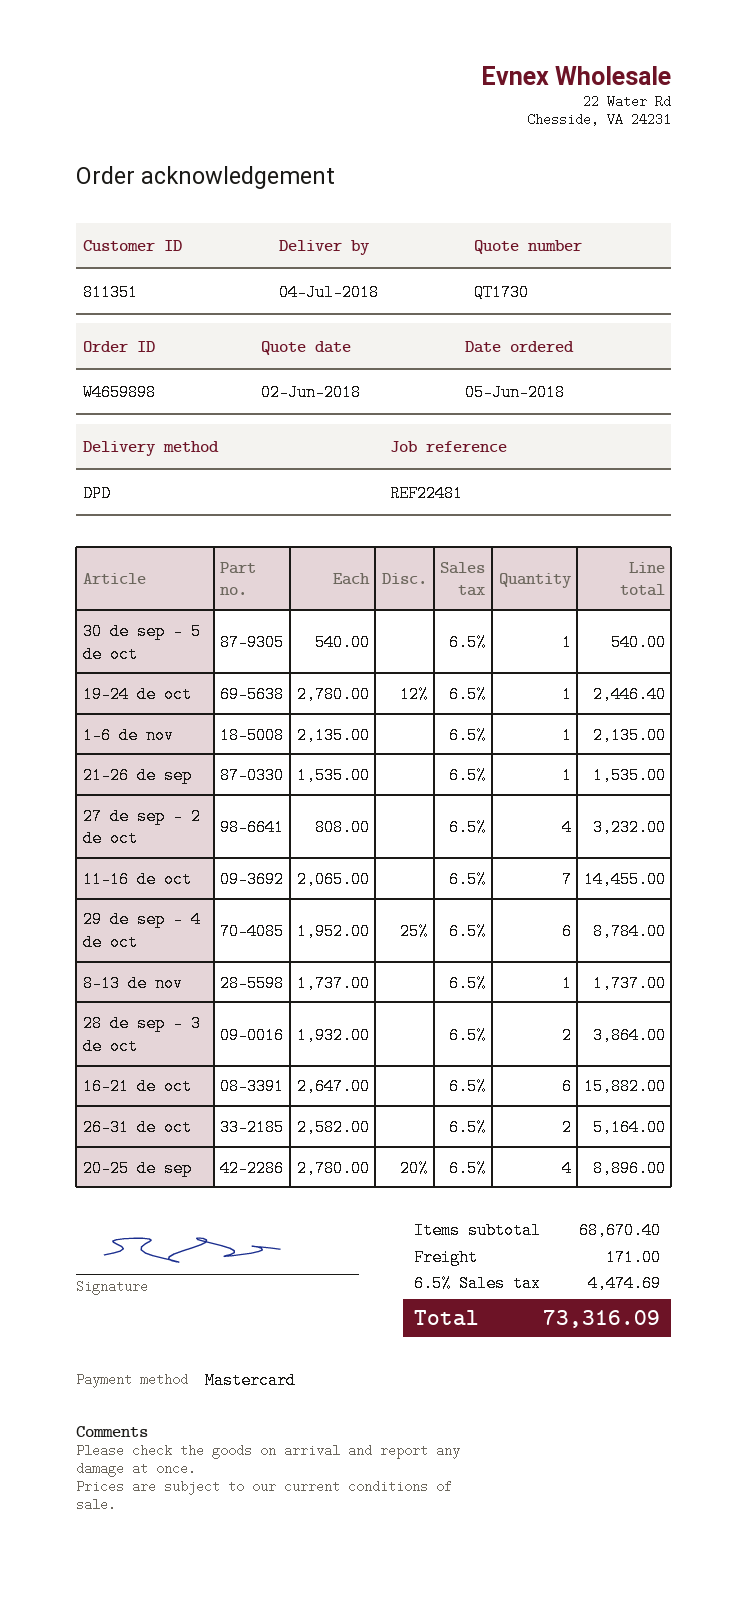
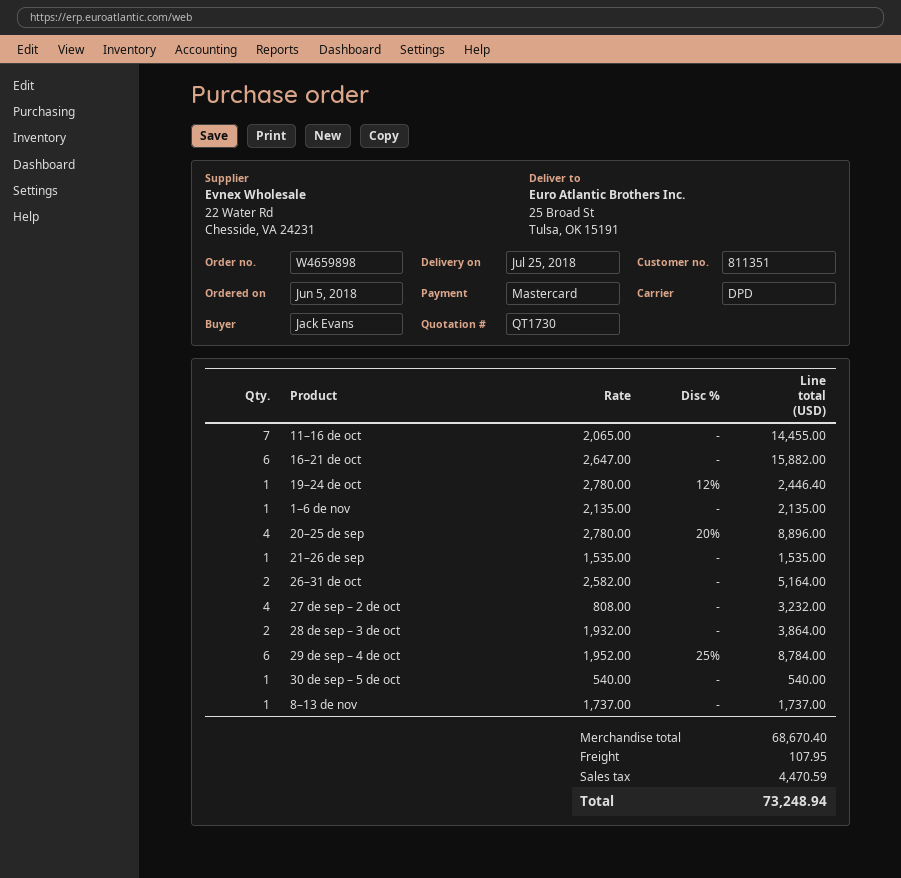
delivery date: 2018-07-04 -> 2018-07-25
shipping: 171.00 -> 107.95
tax: 4474.69 -> 4470.59
total: 73316.09 -> 73248.94

